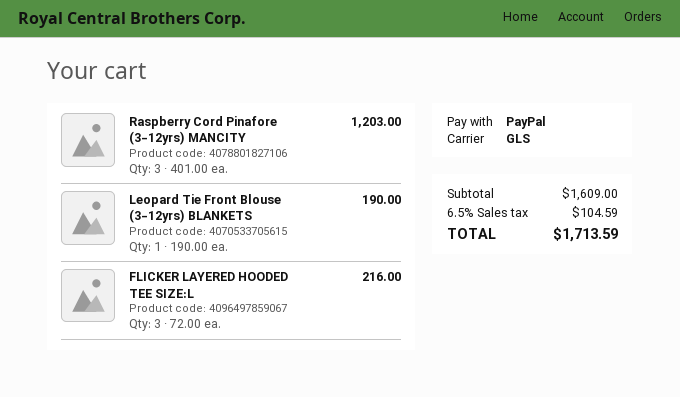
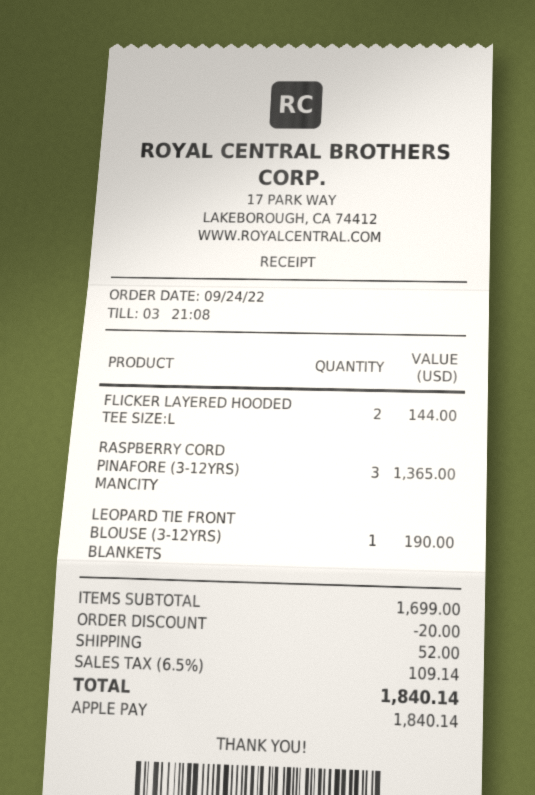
payment method: PayPal -> Apple Pay
Raspberry Cord Pinafore (3-12yrs) MANCITY: 3 for 1203.00 -> 3 for 1365.00
FLICKER LAYERED HOODED TEE SIZE:L: 3 for 216.00 -> 2 for 144.00
subtotal: 1609.00 -> 1699.00
discount: none -> 20.00
shipping: none -> 52.00
tax: 6.5% = 104.59 -> 6.5% = 109.14
total: 1713.59 -> 1840.14

